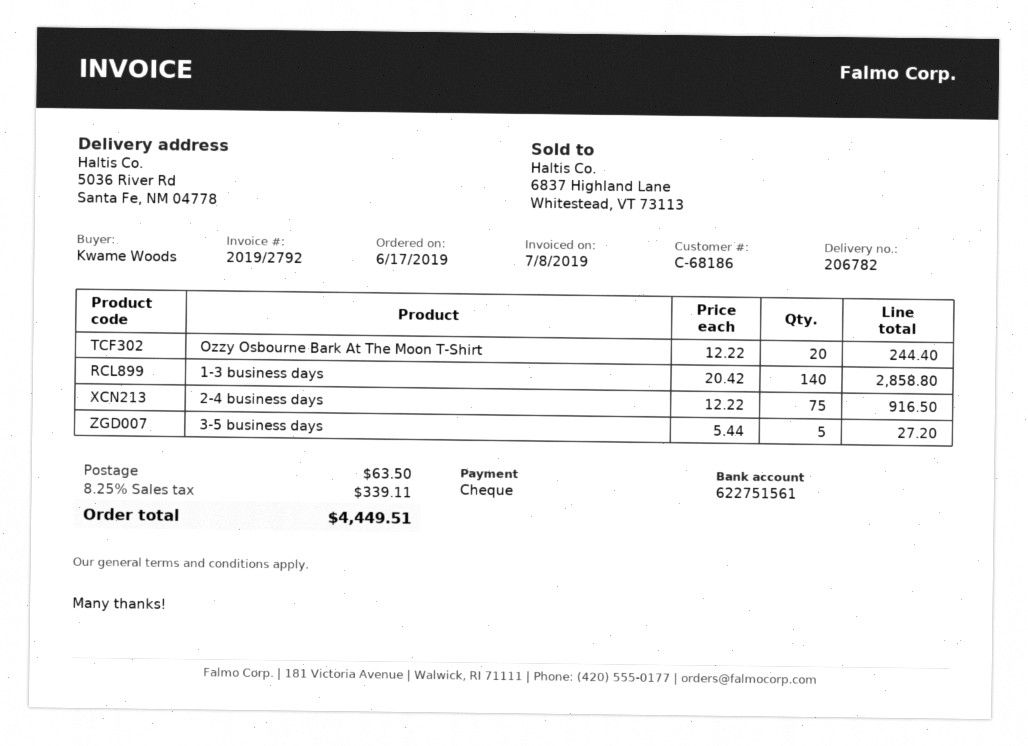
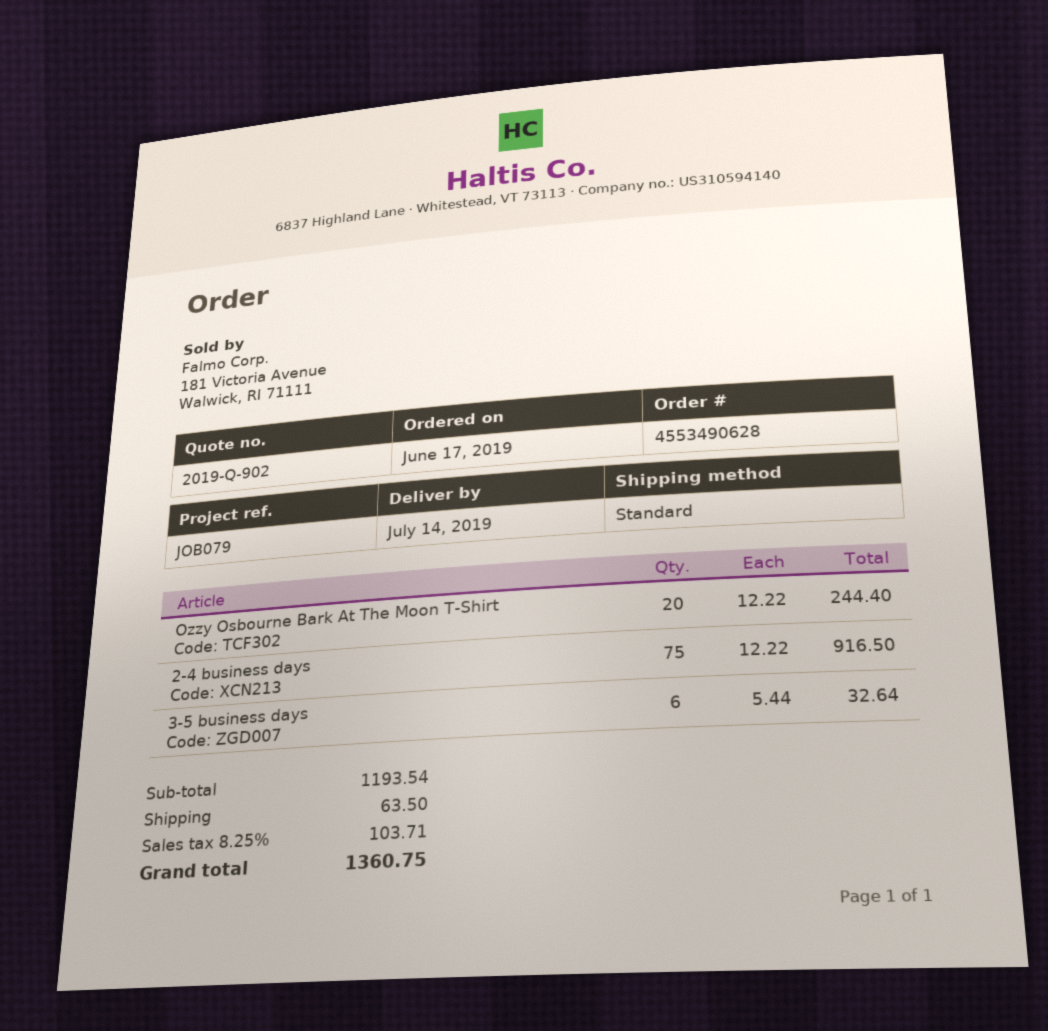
1-3 business days: 140 x 20.42 = 2858.80 -> none
3-5 business days: 5 x 5.44 = 27.20 -> 6 x 5.44 = 32.64
tax: 8.25% = 339.11 -> 8.25% = 103.71
total: 4449.51 -> 1360.75

